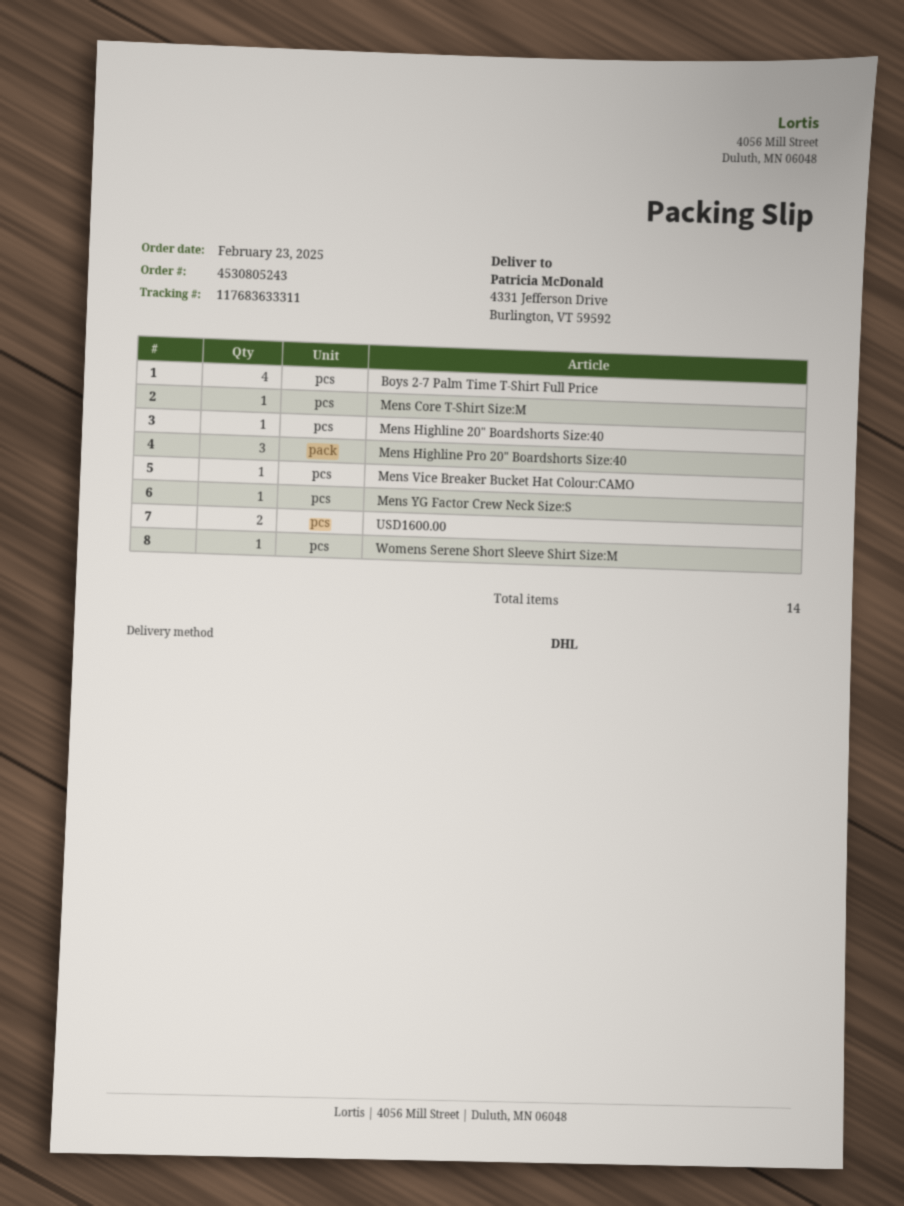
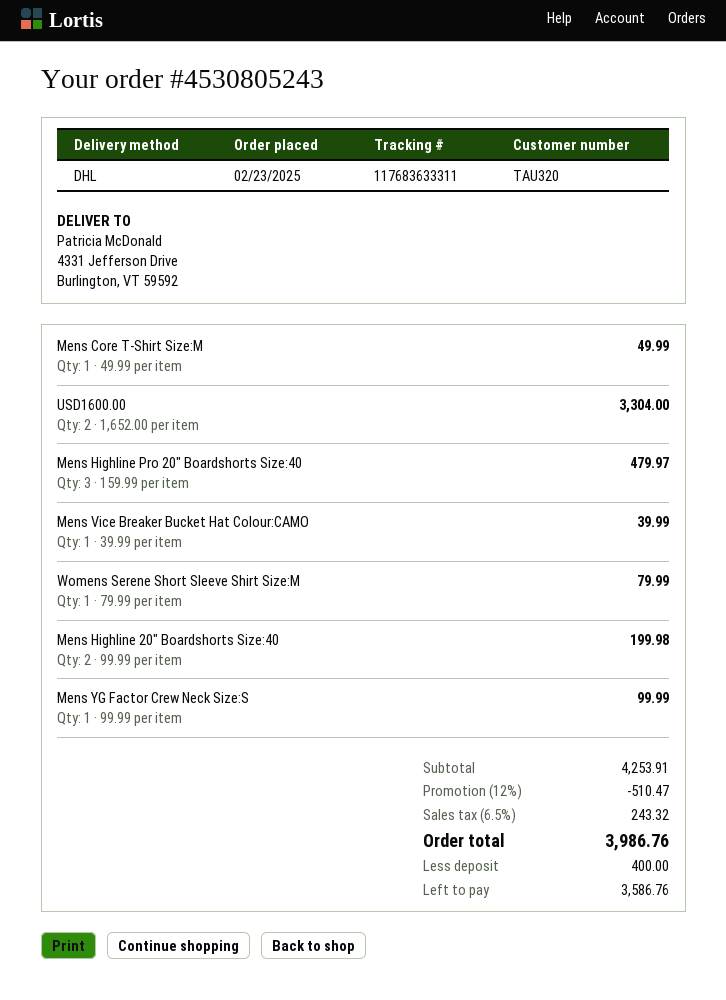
Boys 2-7 Palm Time T-Shirt Full Price: 4 -> none
Mens Highline 20" Boardshorts Size:40: 1 -> 2

